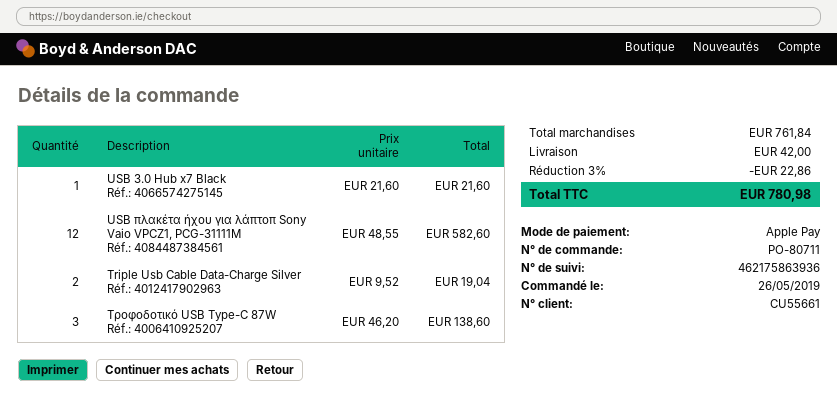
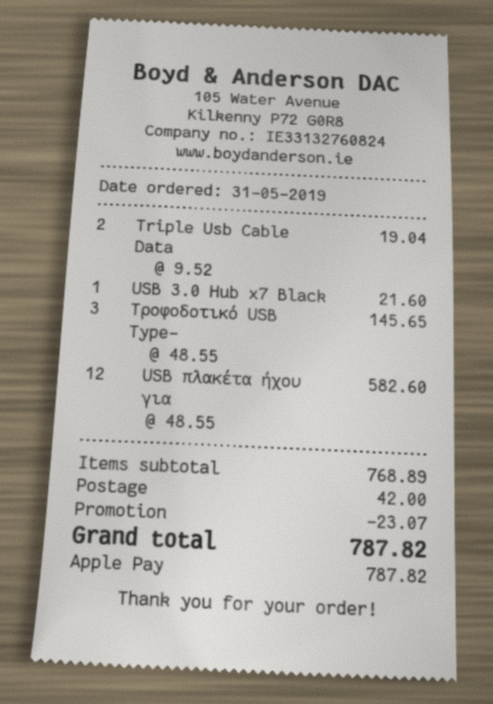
order date: 2019-05-26 -> 2019-05-31
Τροφοδοτικό USB Type-C 87W: 3 x 46.20 = 138.60 -> 3 x 48.55 = 145.65
subtotal: 761.84 -> 768.89
discount: 22.86 -> 23.07
total: 780.98 -> 787.82

